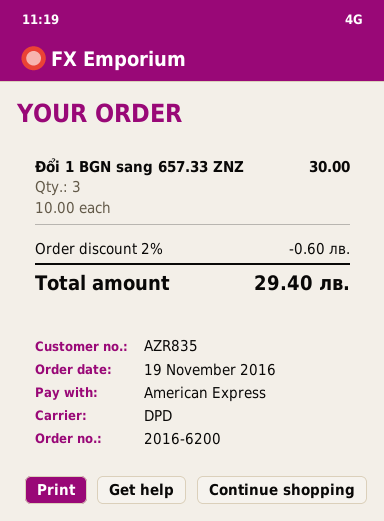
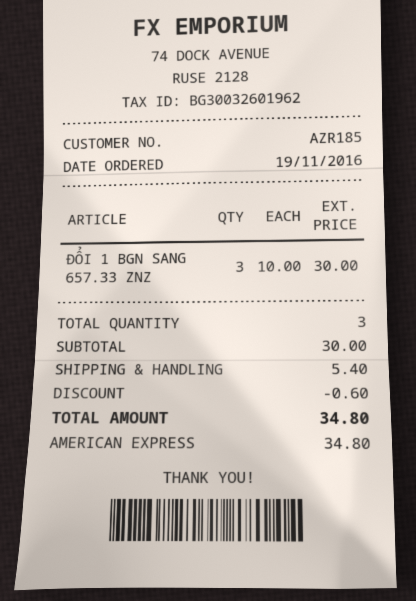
customer number: AZR835 -> AZR185
shipping: none -> 5.40
total: 29.40 -> 34.80

